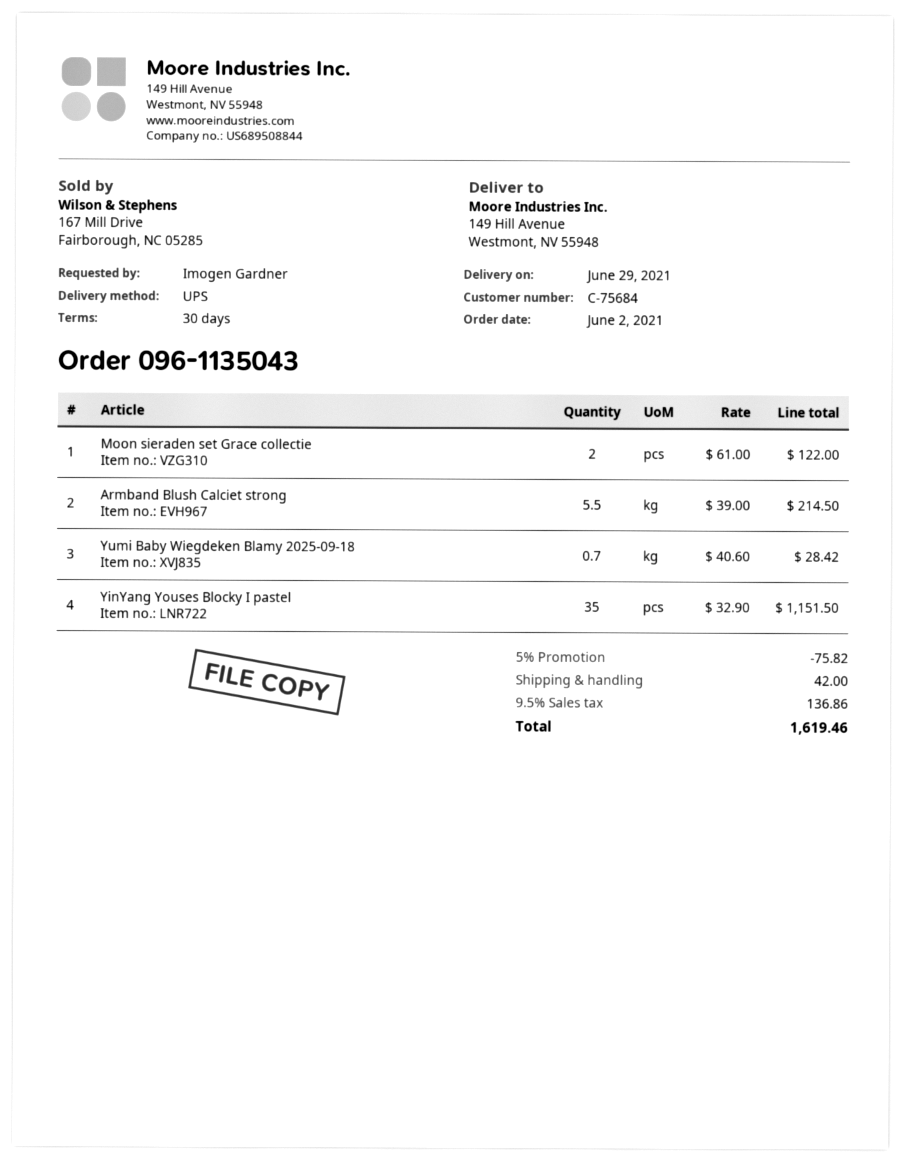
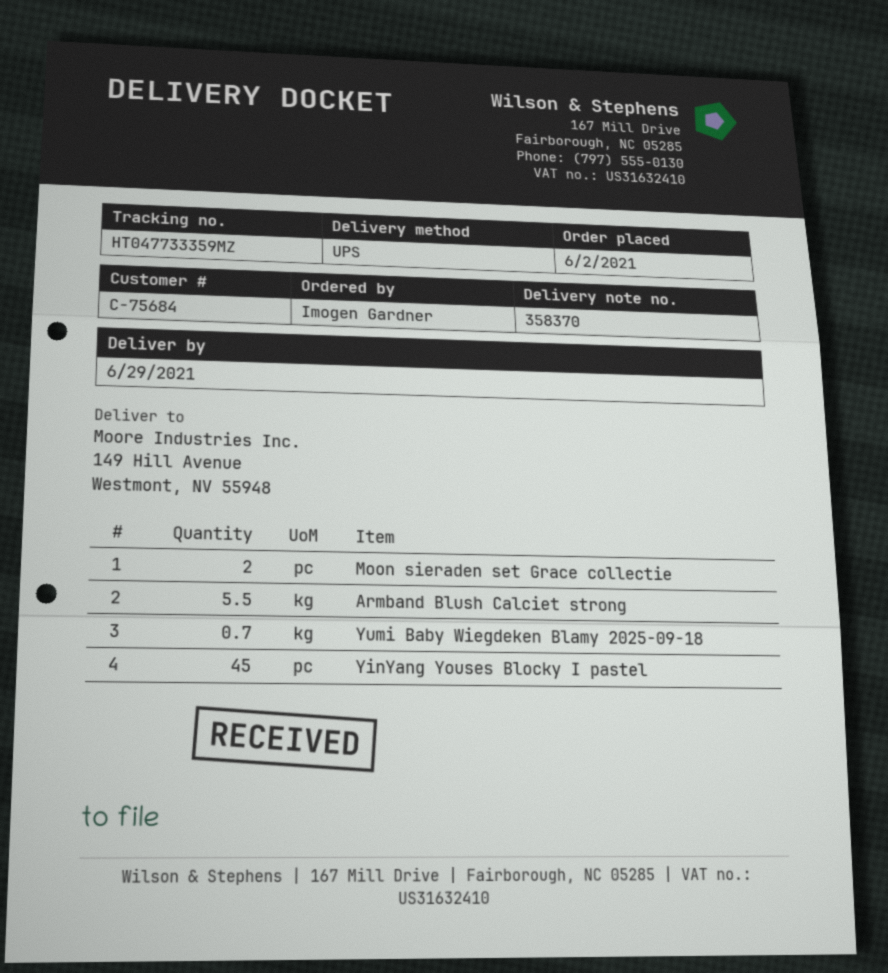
YinYang Youses Blocky I pastel: 35 -> 45

